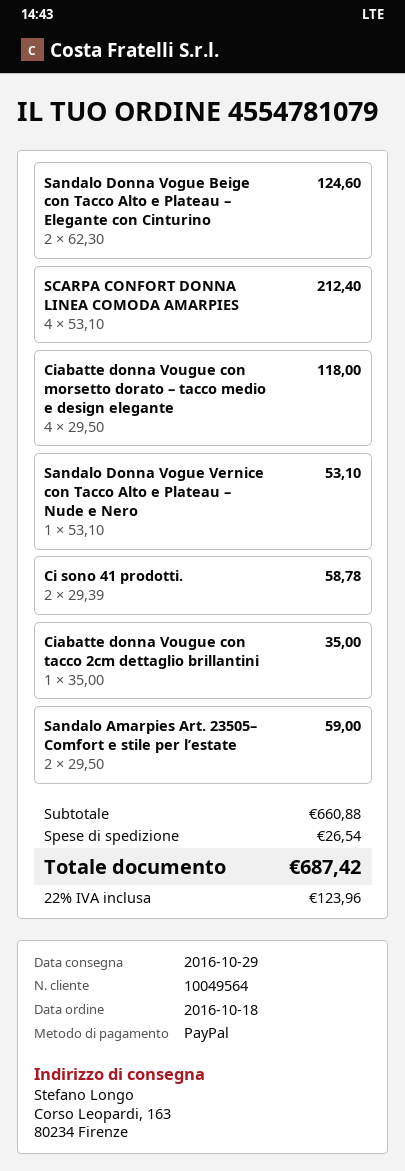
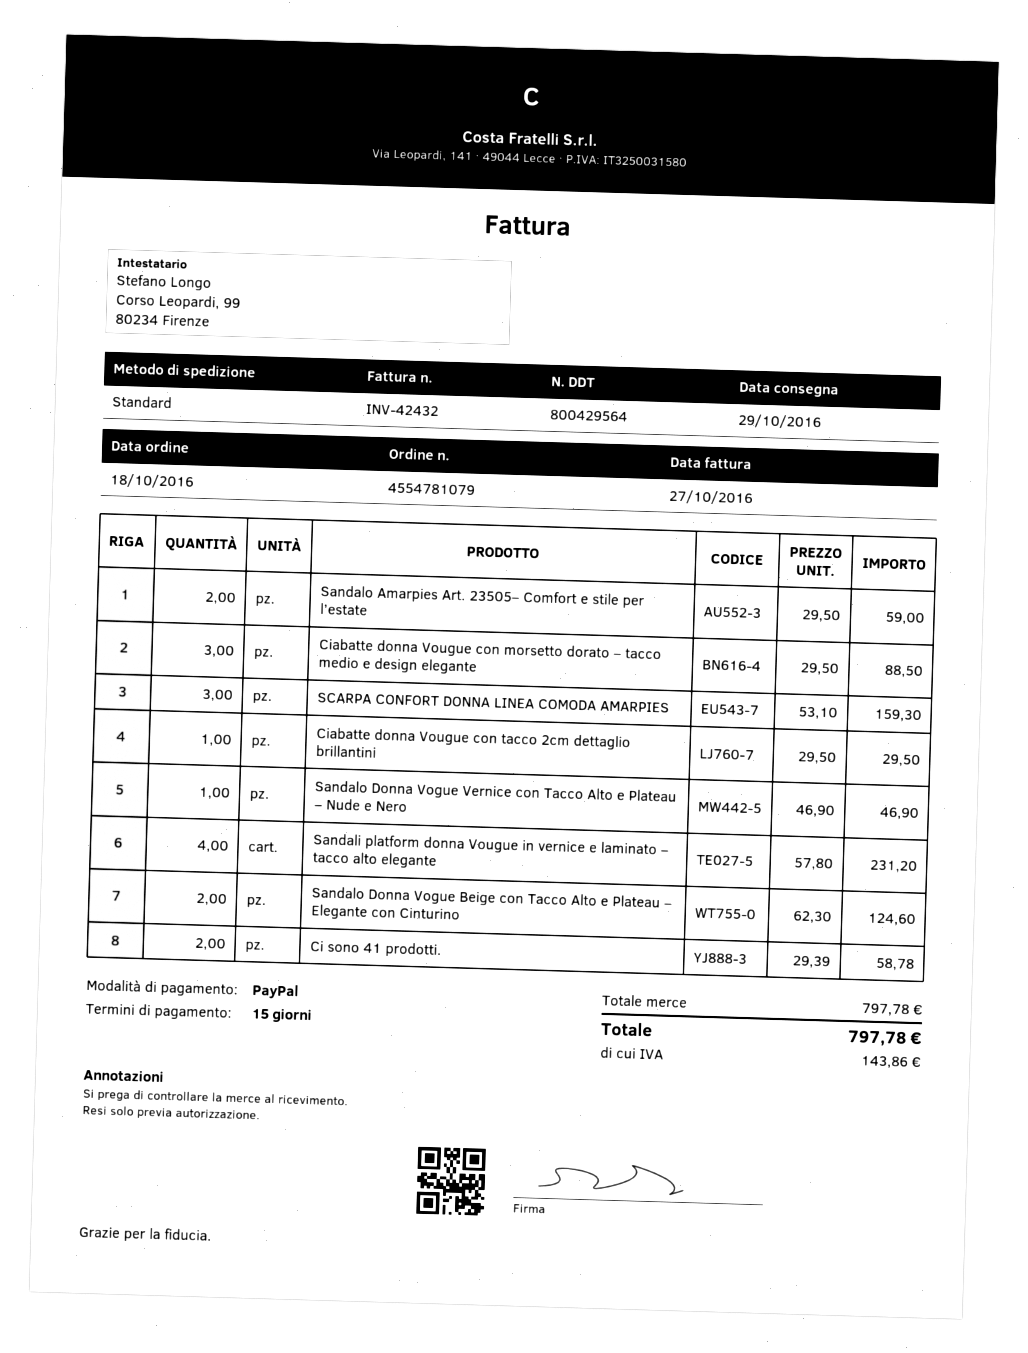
SCARPA CONFORT DONNA LINEA COMODA AMARPIES: 4 x 53.10 = 212.40 -> 3 x 53.10 = 159.30
Ciabatte donna Vougue con morsetto dorato – tacco medio e design elegante: 4 x 29.50 = 118.00 -> 3 x 29.50 = 88.50
Sandalo Donna Vogue Vernice con Tacco Alto e Plateau – Nude e Nero: 1 x 53.10 = 53.10 -> 1 x 46.90 = 46.90
Ciabatte donna Vougue con tacco 2cm dettaglio brillantini: 1 x 35.00 = 35.00 -> 1 x 29.50 = 29.50
Sandali platform donna Vougue in vernice e laminato – tacco alto elegante: none -> 4 x 57.80 = 231.20
subtotal: 660.88 -> 797.78
shipping: 26.54 -> none
tax: 123.96 -> 143.86
total: 687.42 -> 797.78

